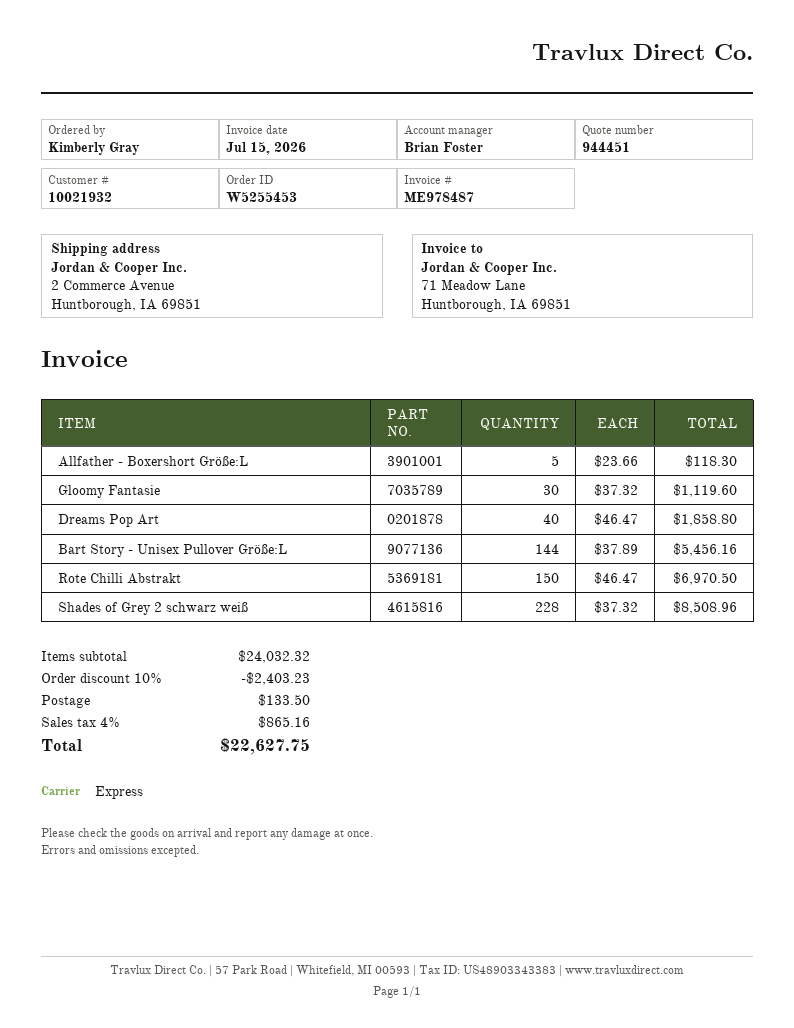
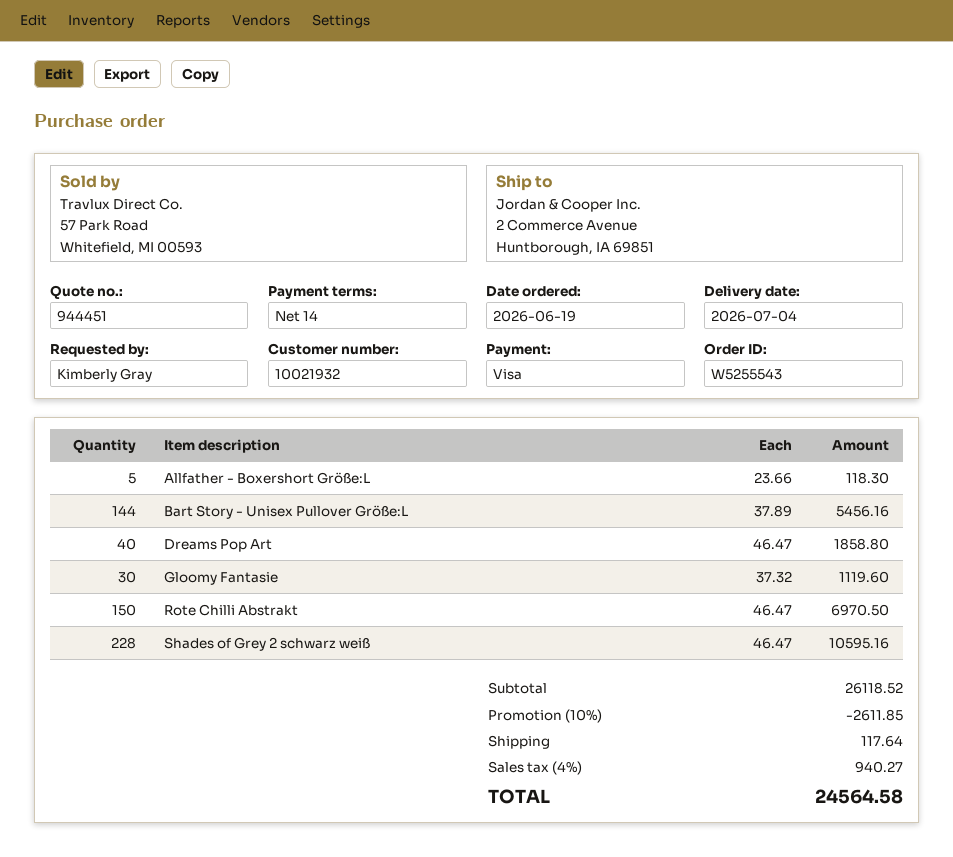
order number: W5255453 -> W5255543
Shades of Grey 2 schwarz weiß: 228 x 37.32 = 8508.96 -> 228 x 46.47 = 10595.16
subtotal: 24032.32 -> 26118.52
discount: 10% = 2403.23 -> 10% = 2611.85
shipping: 133.50 -> 117.64
tax: 4% = 865.16 -> 4% = 940.27
total: 22627.75 -> 24564.58

